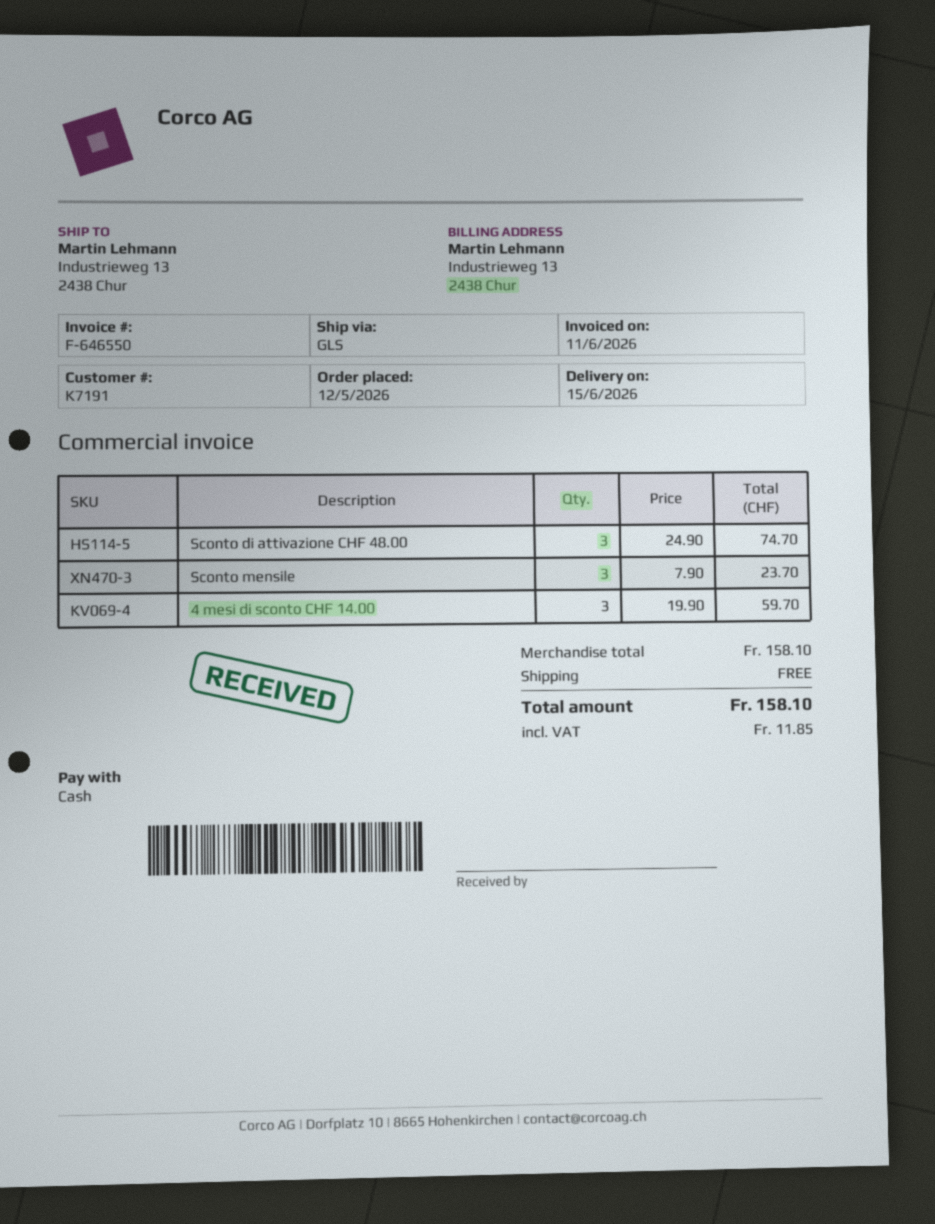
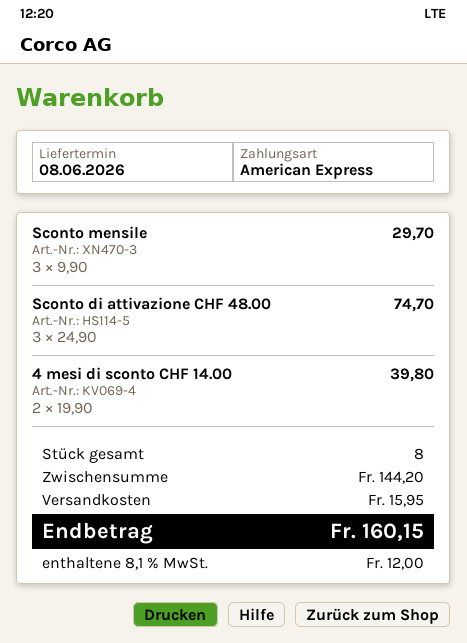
delivery date: 2026-06-15 -> 2026-06-08
payment method: cash -> American Express
Sconto mensile: 3 x 7.90 = 23.70 -> 3 x 9.90 = 29.70
4 mesi di sconto CHF 14.00: 3 x 19.90 = 59.70 -> 2 x 19.90 = 39.80
subtotal: 158.10 -> 144.20
shipping: 0.00 -> 15.95
tax: 11.85 -> 12.00
total: 158.10 -> 160.15

